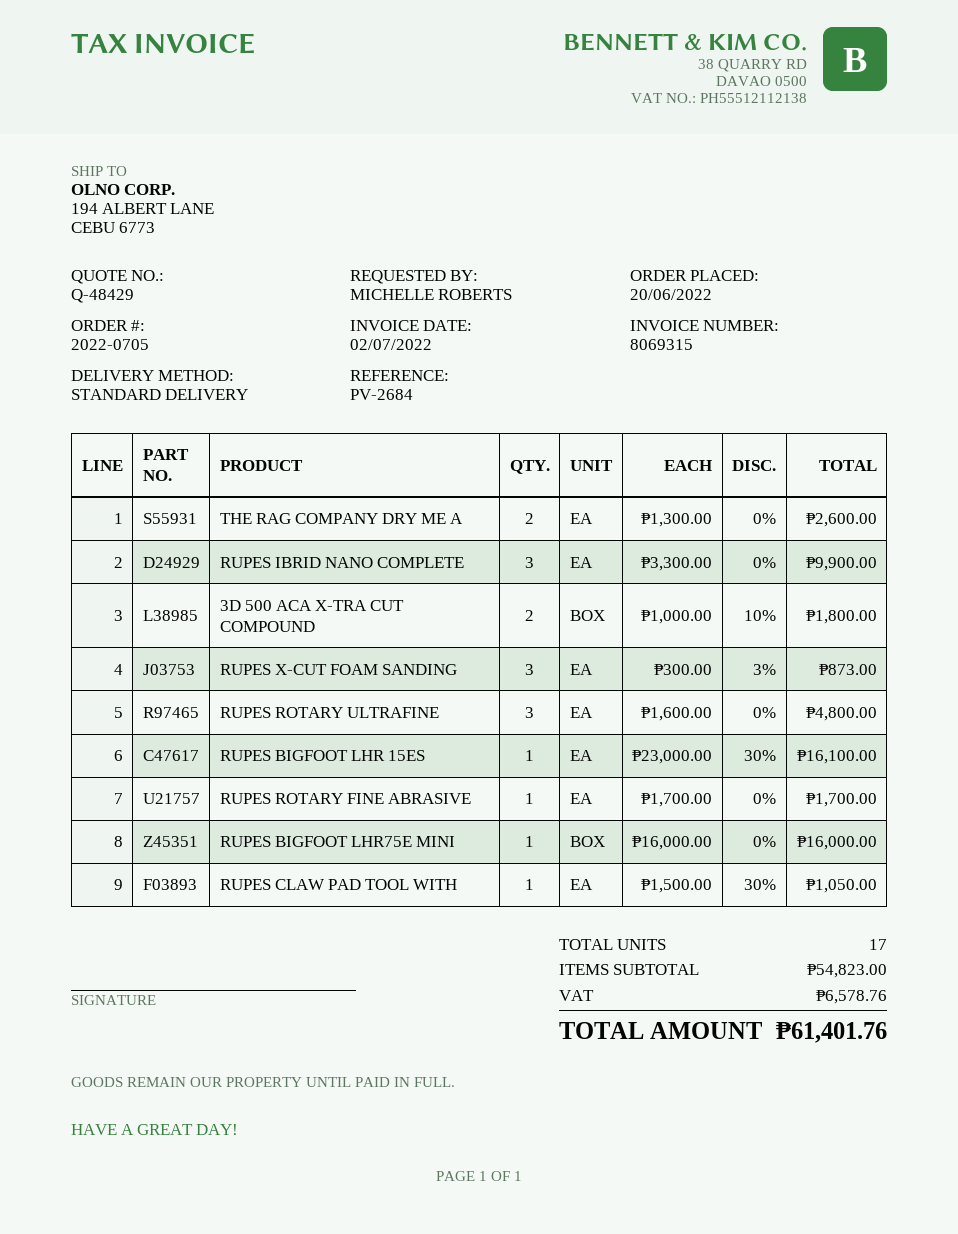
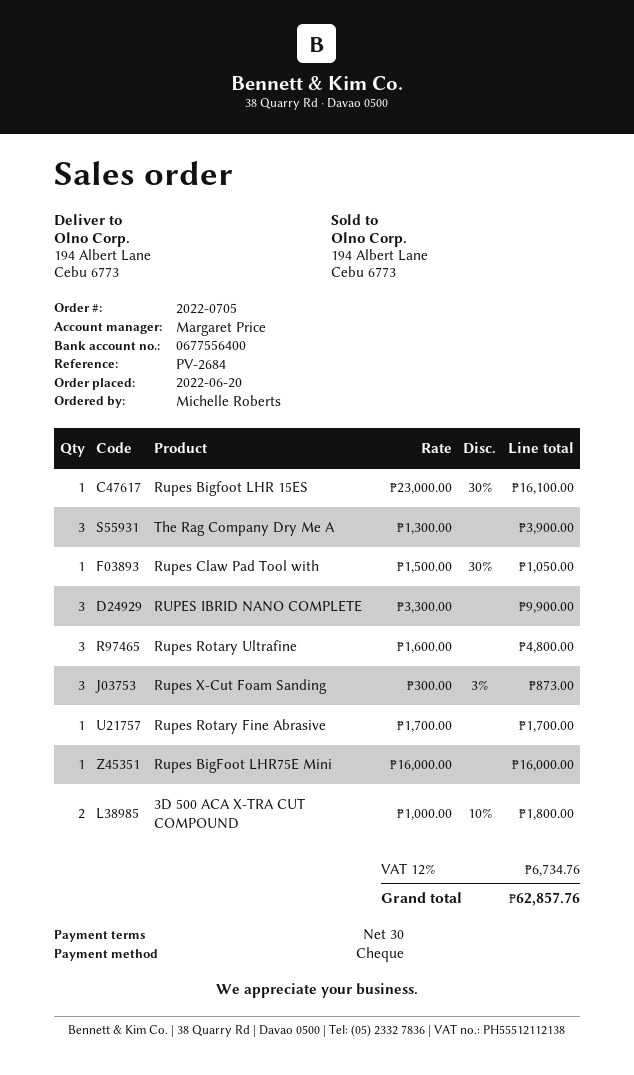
THE RAG COMPANY DRY ME A: 2 x 1300.00 = 2600.00 -> 3 x 1300.00 = 3900.00
tax: 6578.76 -> 6734.76
total: 61401.76 -> 62857.76

